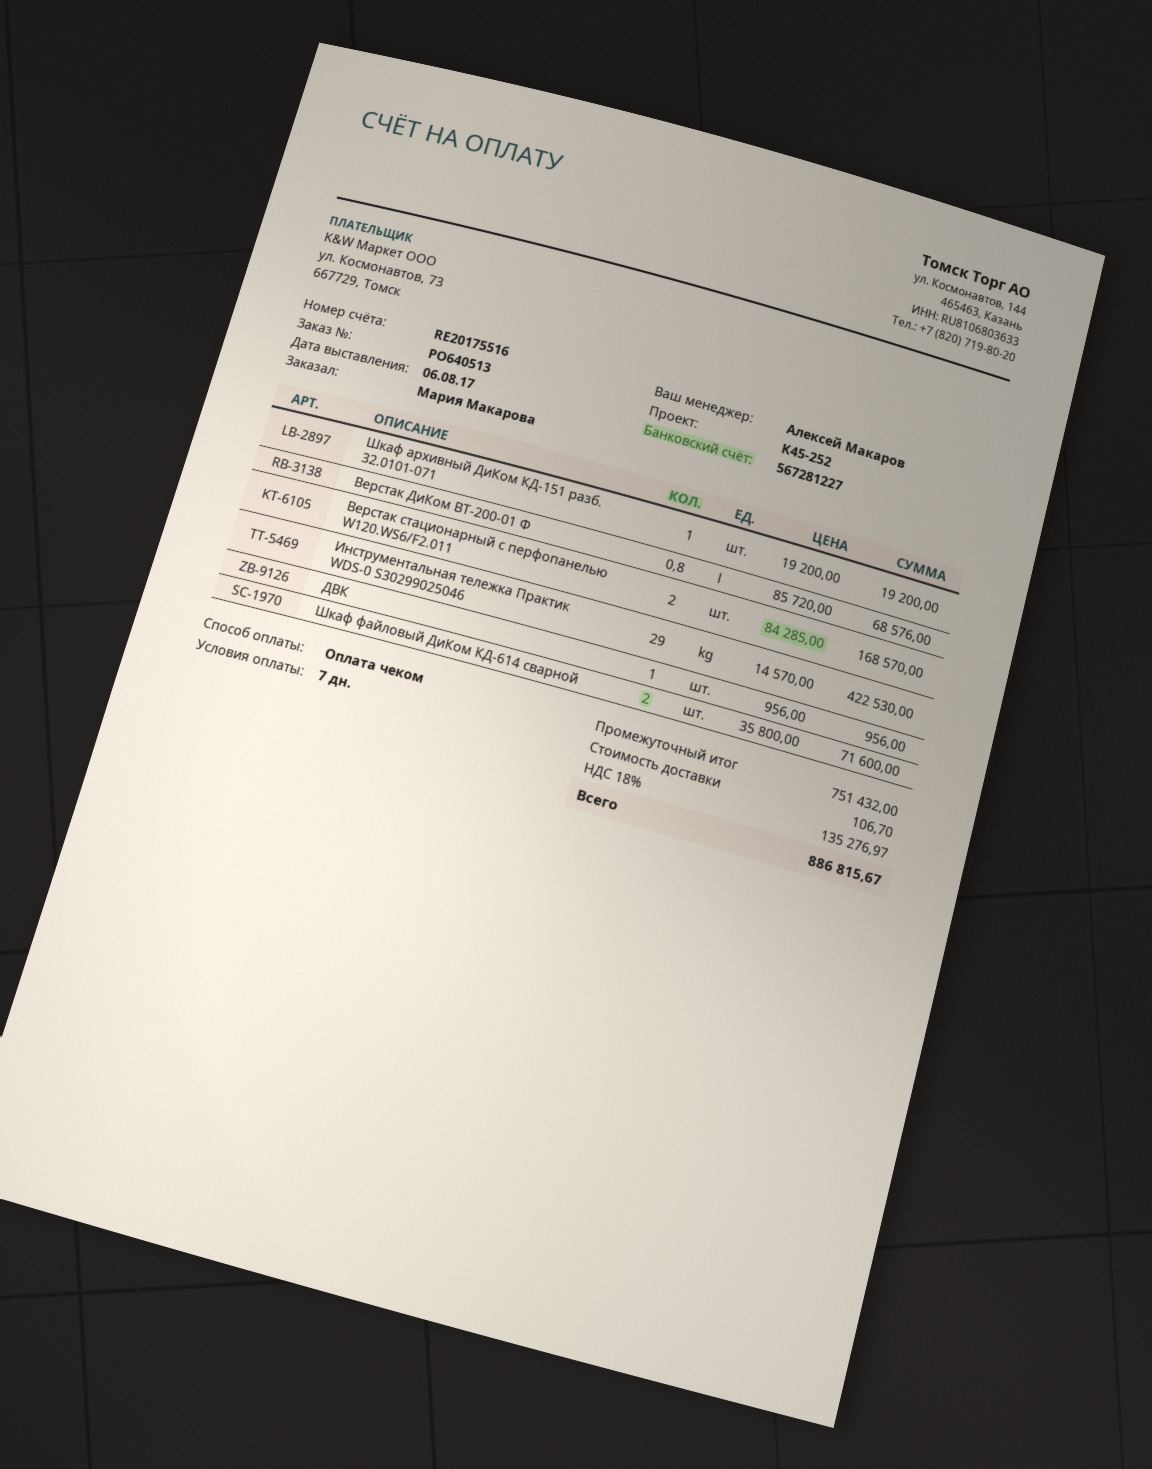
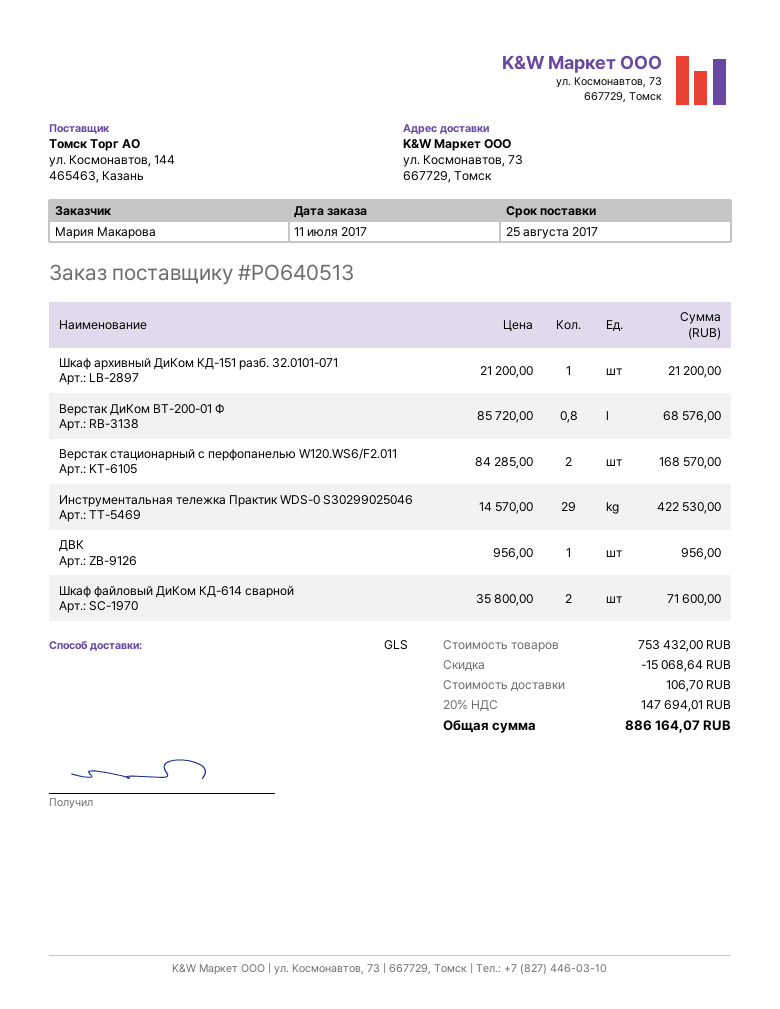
Шкаф архивный ДиКом КД-151 разб. 32.0101-071: 1 x 19200.00 = 19200.00 -> 1 x 21200.00 = 21200.00
subtotal: 751432.00 -> 753432.00
discount: none -> 15068.64
tax: 18% = 135276.97 -> 20% = 147694.01
total: 886815.67 -> 886164.07

